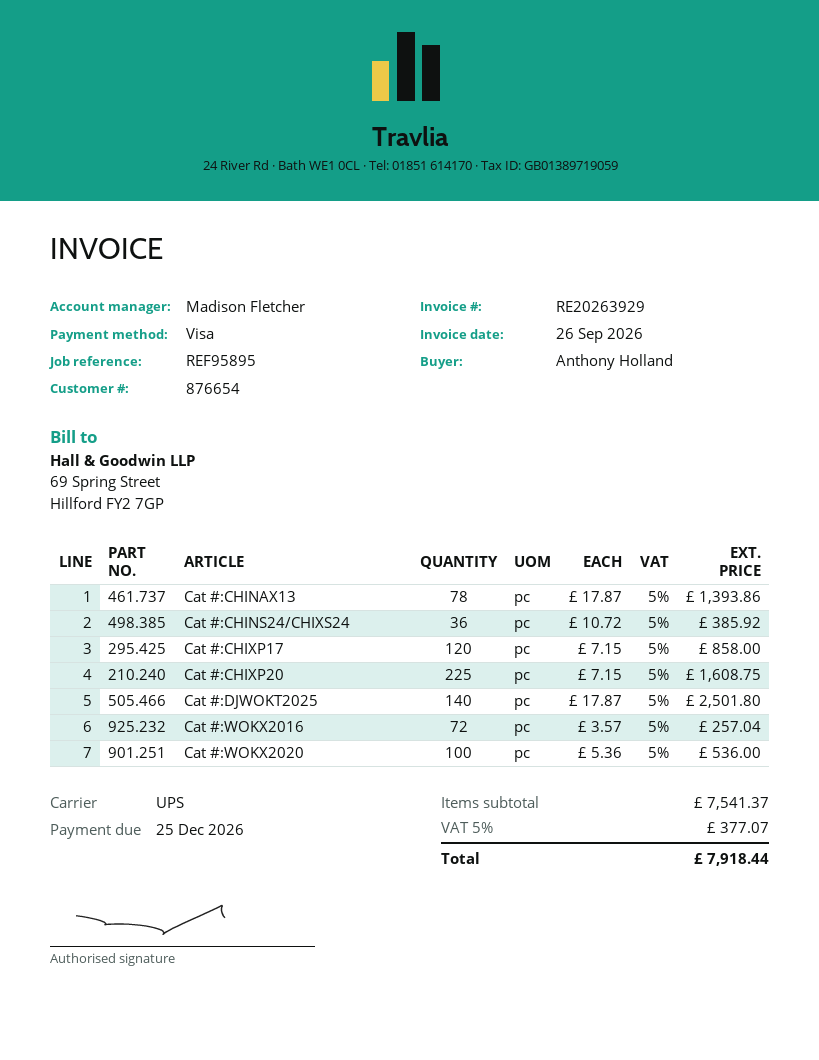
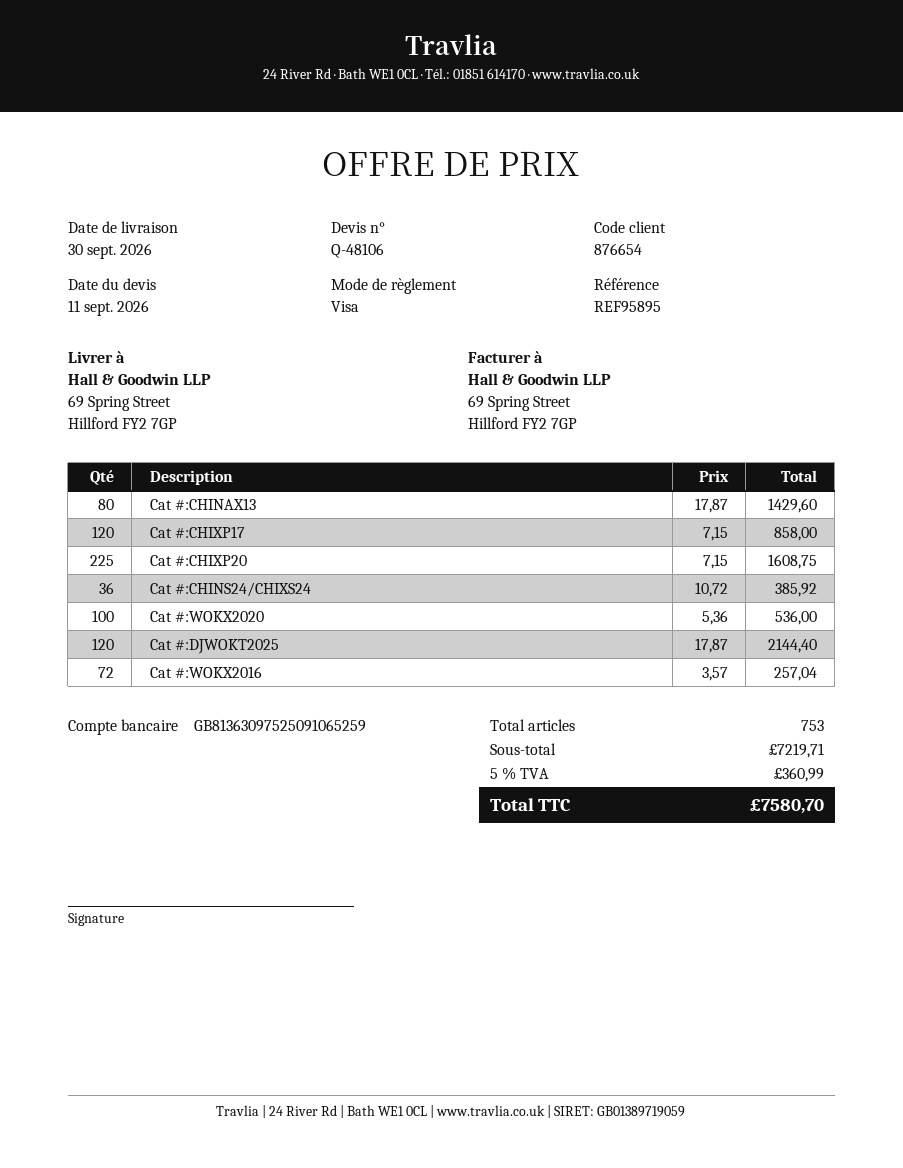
Cat #:CHINAX13: 78 x 17.87 = 1393.86 -> 80 x 17.87 = 1429.60
Cat #:DJWOKT2025: 140 x 17.87 = 2501.80 -> 120 x 17.87 = 2144.40
subtotal: 7541.37 -> 7219.71
tax: 5% = 377.07 -> 5% = 360.99
total: 7918.44 -> 7580.70

